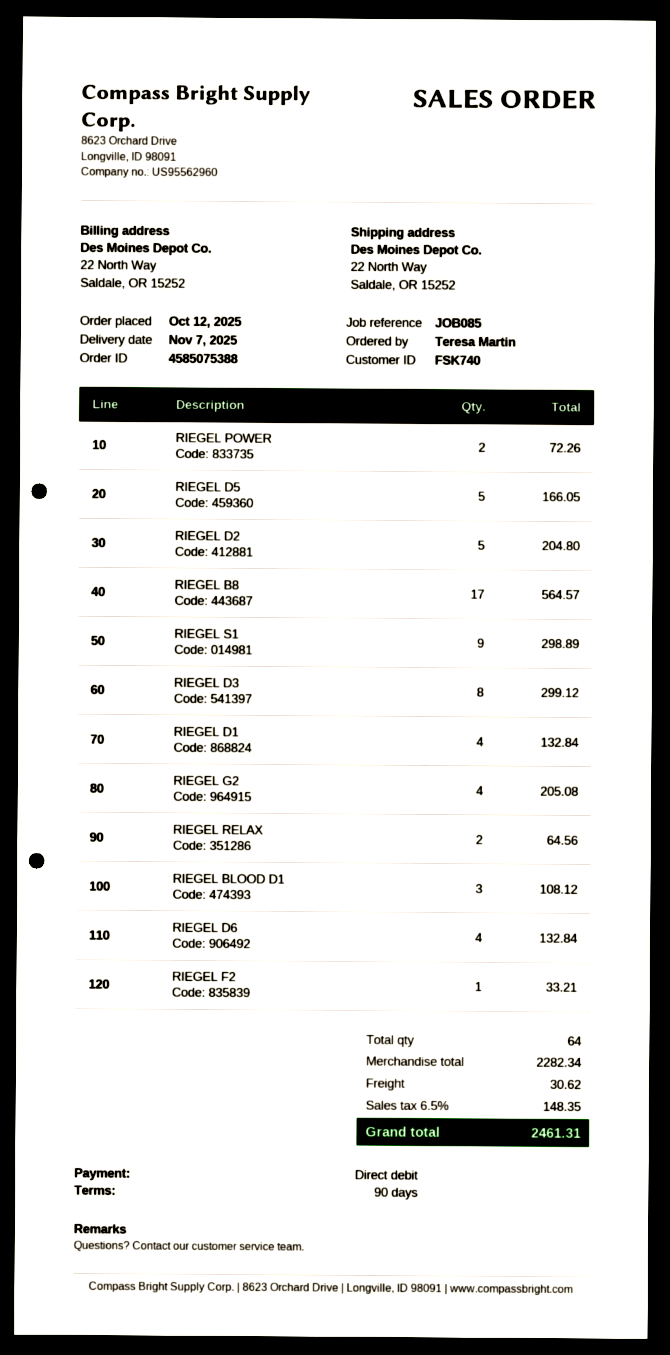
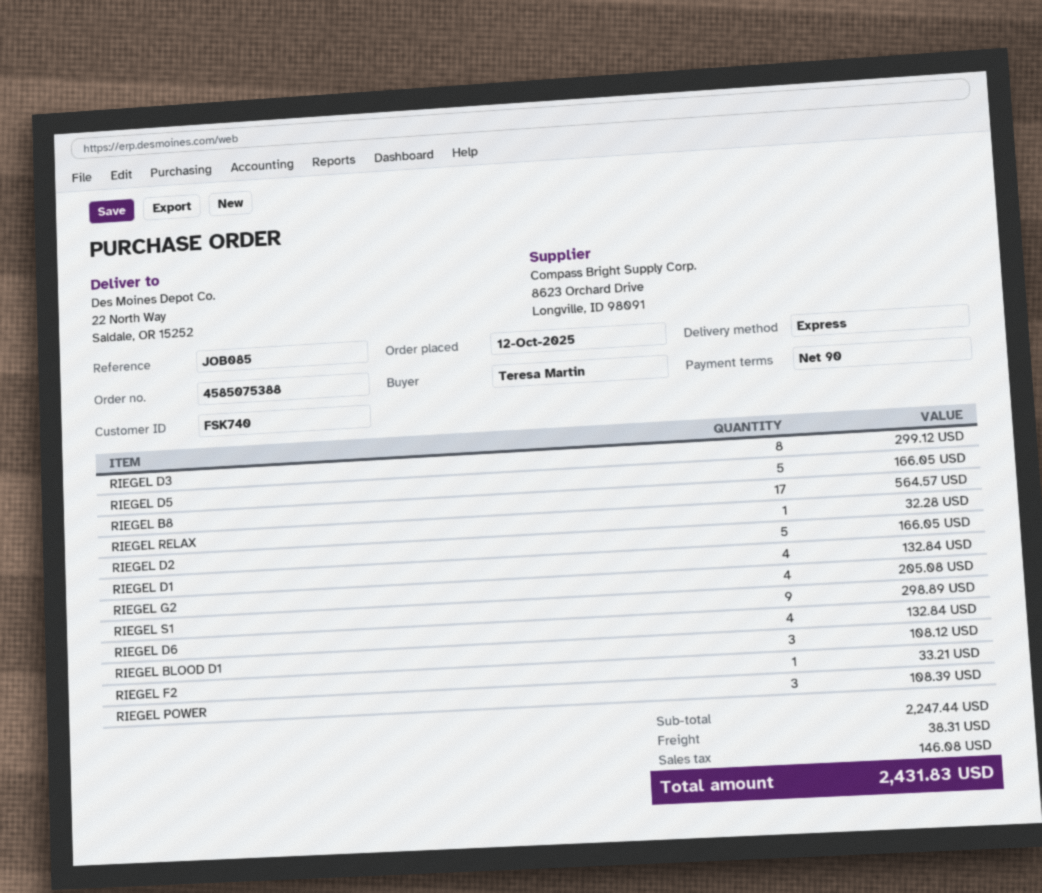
RIEGEL POWER: 2 for 72.26 -> 3 for 108.39
RIEGEL D2: 5 for 204.80 -> 5 for 166.05
RIEGEL RELAX: 2 for 64.56 -> 1 for 32.28
subtotal: 2282.34 -> 2247.44
shipping: 30.62 -> 38.31
tax: 148.35 -> 146.08
total: 2461.31 -> 2431.83

